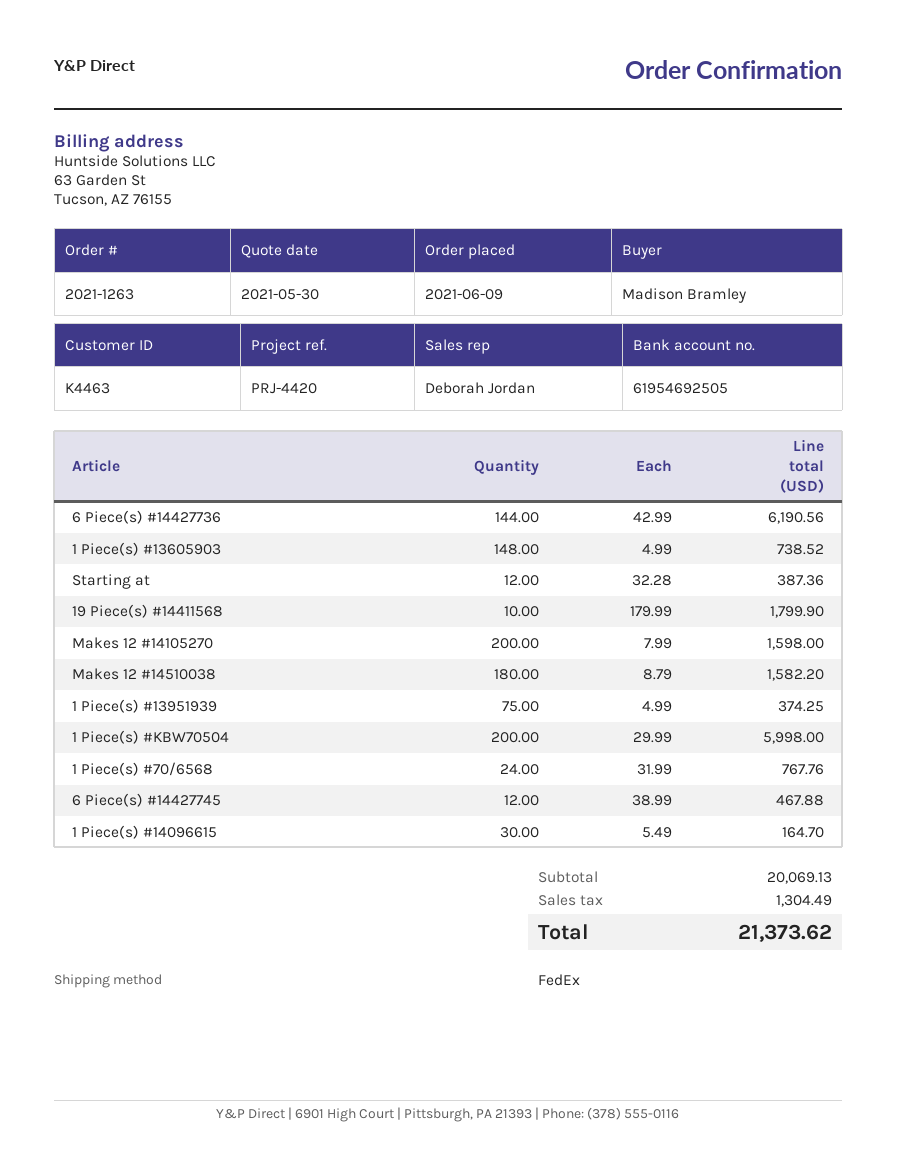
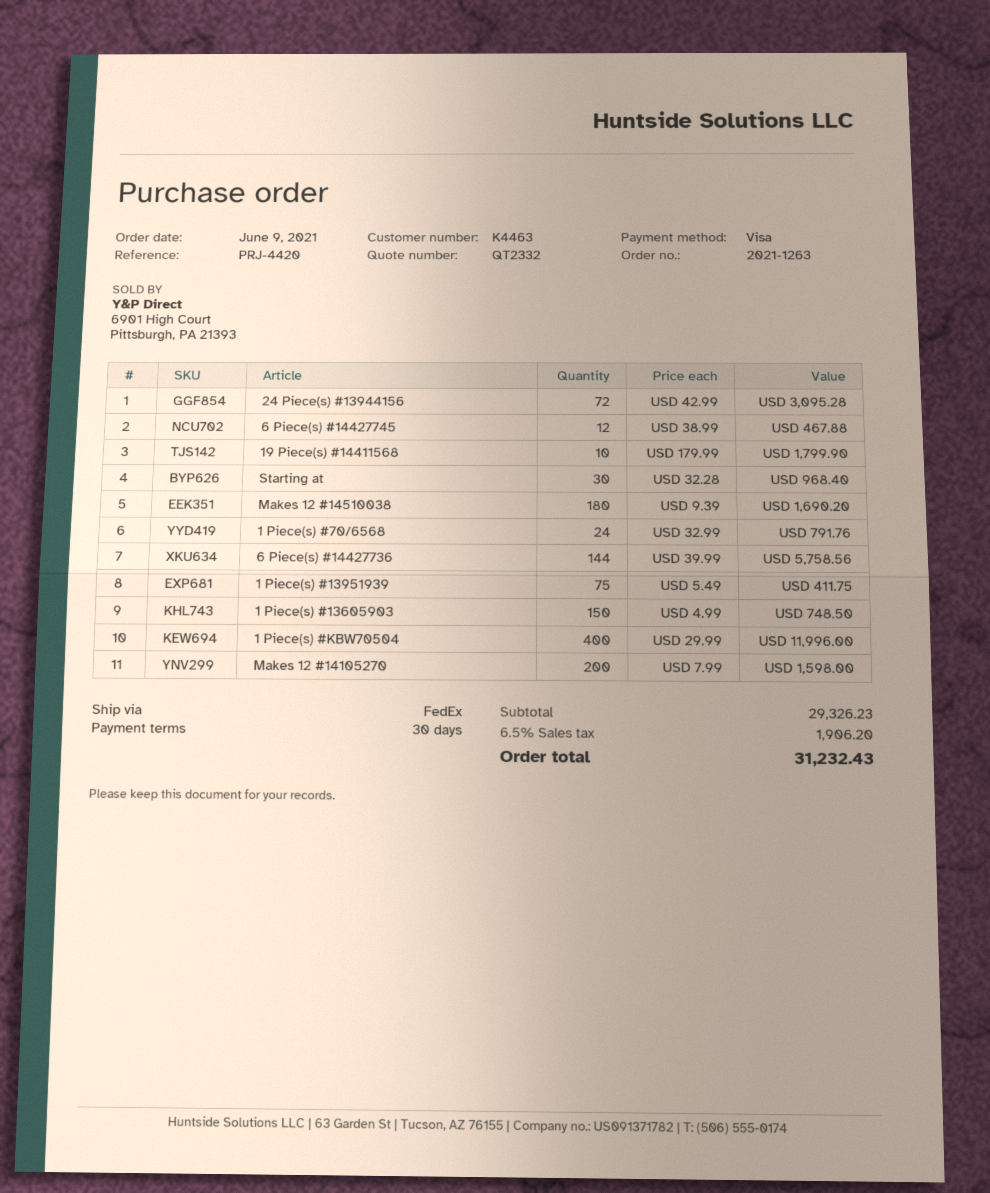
6 Piece(s) #14427736: 144 x 42.99 = 6190.56 -> 144 x 39.99 = 5758.56
1 Piece(s) #13605903: 148 x 4.99 = 738.52 -> 150 x 4.99 = 748.50
Starting at: 12 x 32.28 = 387.36 -> 30 x 32.28 = 968.40
Makes 12 #14510038: 180 x 8.79 = 1582.20 -> 180 x 9.39 = 1690.20
1 Piece(s) #13951939: 75 x 4.99 = 374.25 -> 75 x 5.49 = 411.75
1 Piece(s) #KBW70504: 200 x 29.99 = 5998.00 -> 400 x 29.99 = 11996.00
1 Piece(s) #70/6568: 24 x 31.99 = 767.76 -> 24 x 32.99 = 791.76
1 Piece(s) #14096615: 30 x 5.49 = 164.70 -> none
24 Piece(s) #13944156: none -> 72 x 42.99 = 3095.28
subtotal: 20069.13 -> 29326.23
tax: 1304.49 -> 1906.20
total: 21373.62 -> 31232.43

